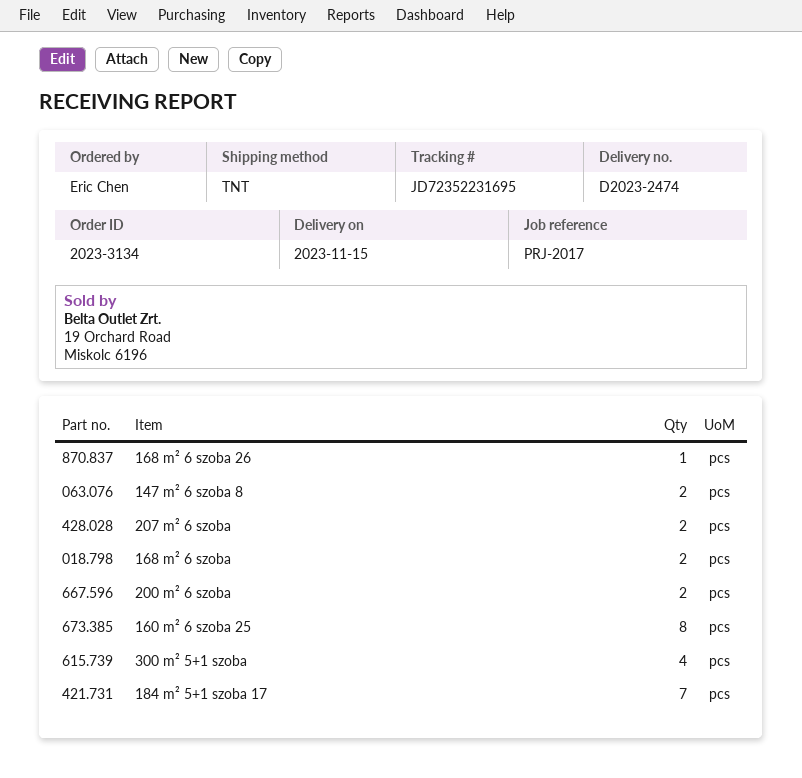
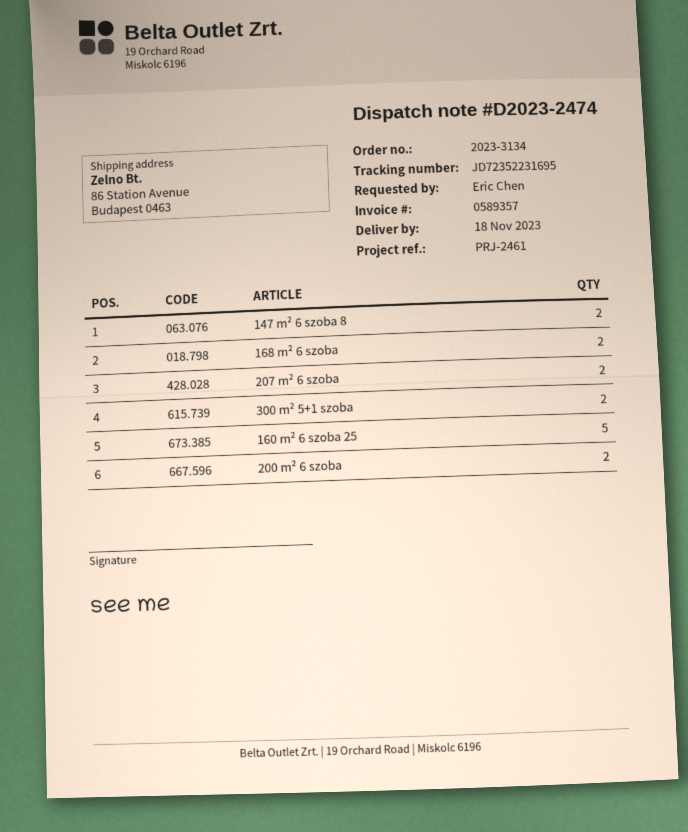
delivery date: 2023-11-15 -> 2023-11-18
reference: PRJ-2017 -> PRJ-2461
168 m² 6 szoba 26: 1 -> none
160 m² 6 szoba 25: 8 -> 5
300 m² 5+1 szoba: 4 -> 2
184 m² 5+1 szoba 17: 7 -> none

